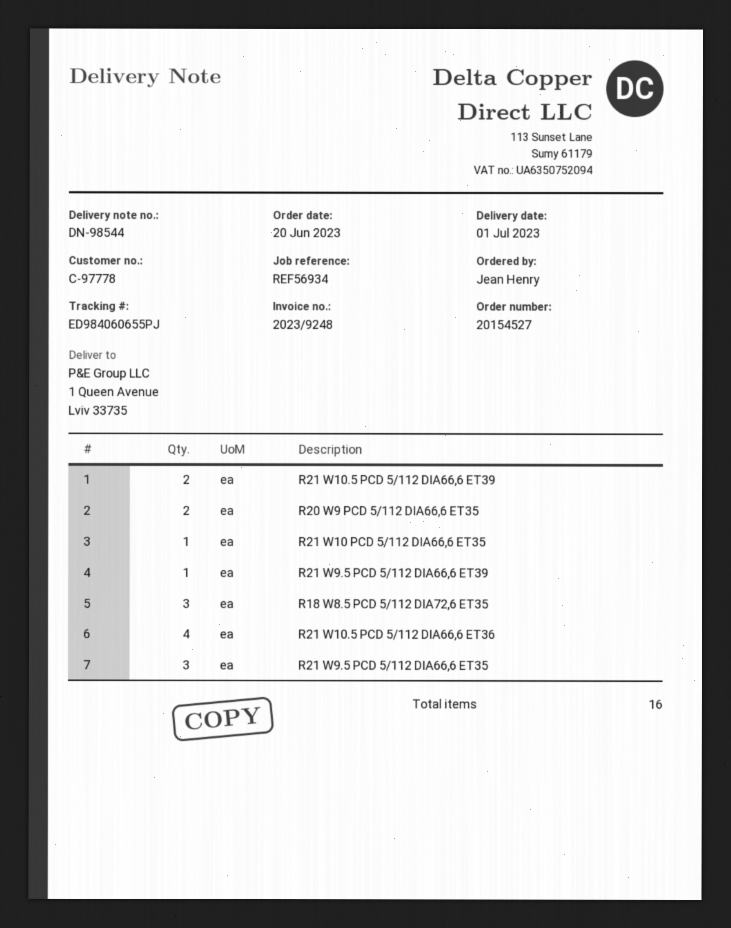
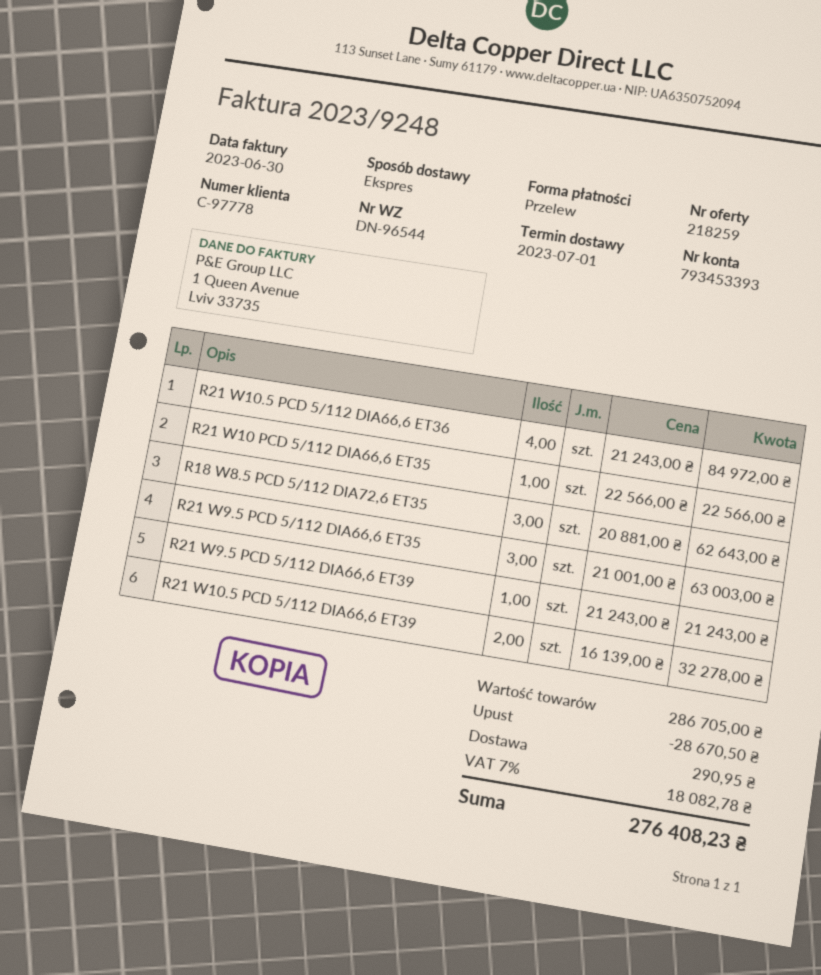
delivery note number: DN-98544 -> DN-96544
R20 W9 PCD 5/112 DIA66,6 ET35: 2 -> none

